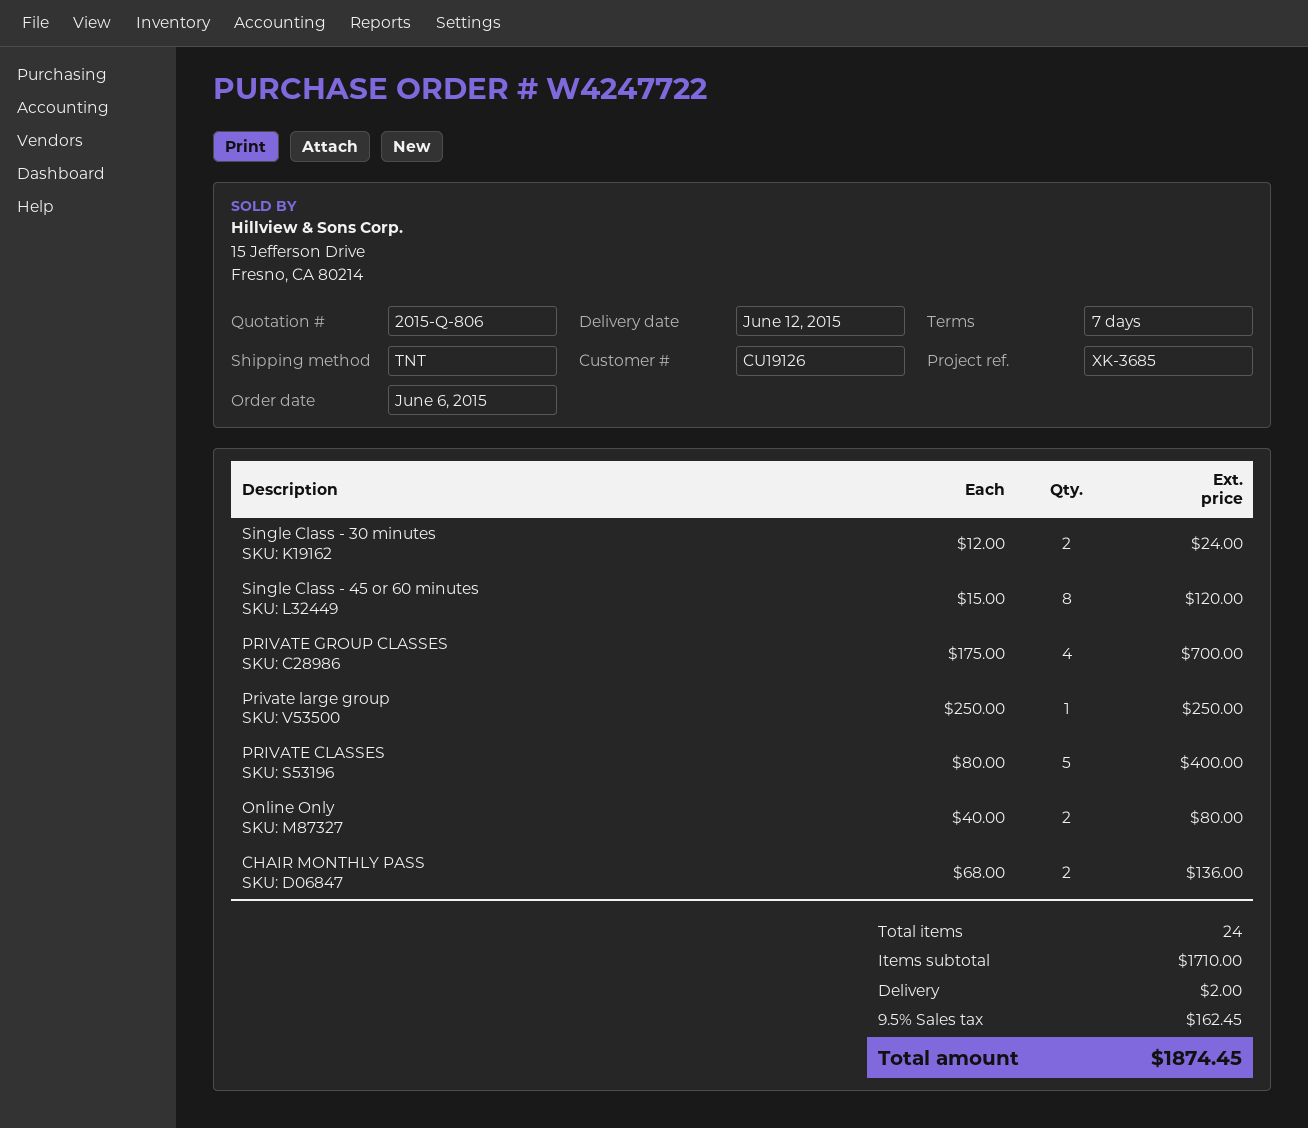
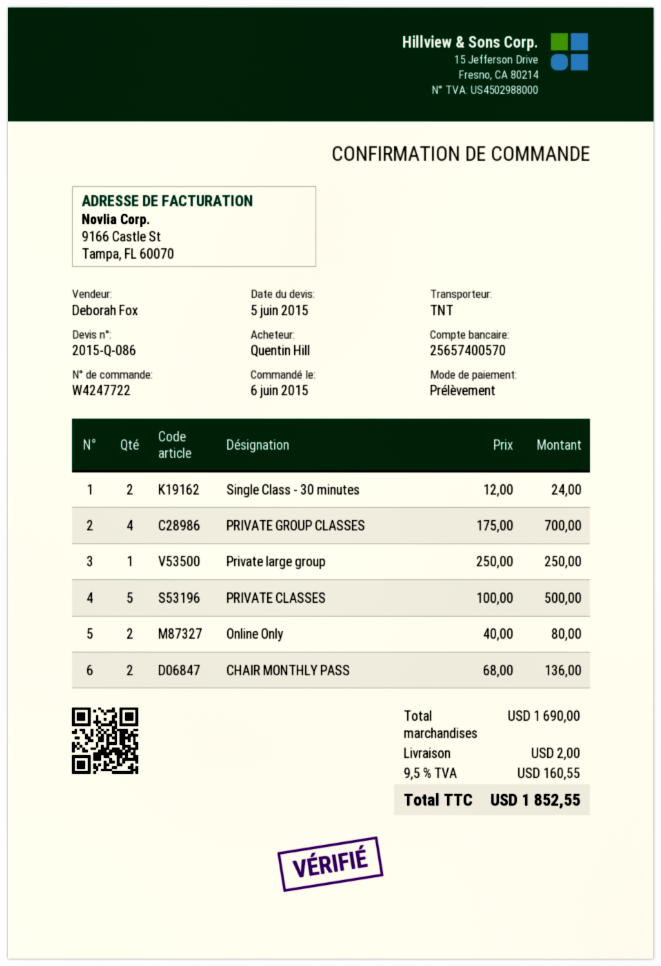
quote number: 2015-Q-806 -> 2015-Q-086
Single Class - 45 or 60 minutes: 8 x 15.00 = 120.00 -> none
PRIVATE CLASSES: 5 x 80.00 = 400.00 -> 5 x 100.00 = 500.00
subtotal: 1710.00 -> 1690.00
tax: 9.5% = 162.45 -> 9.5% = 160.55
total: 1874.45 -> 1852.55

